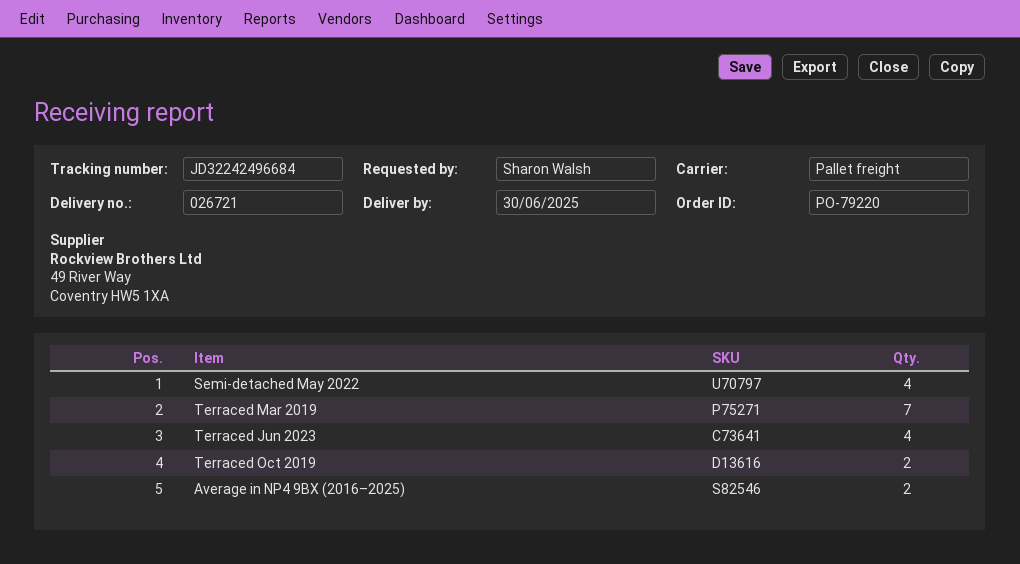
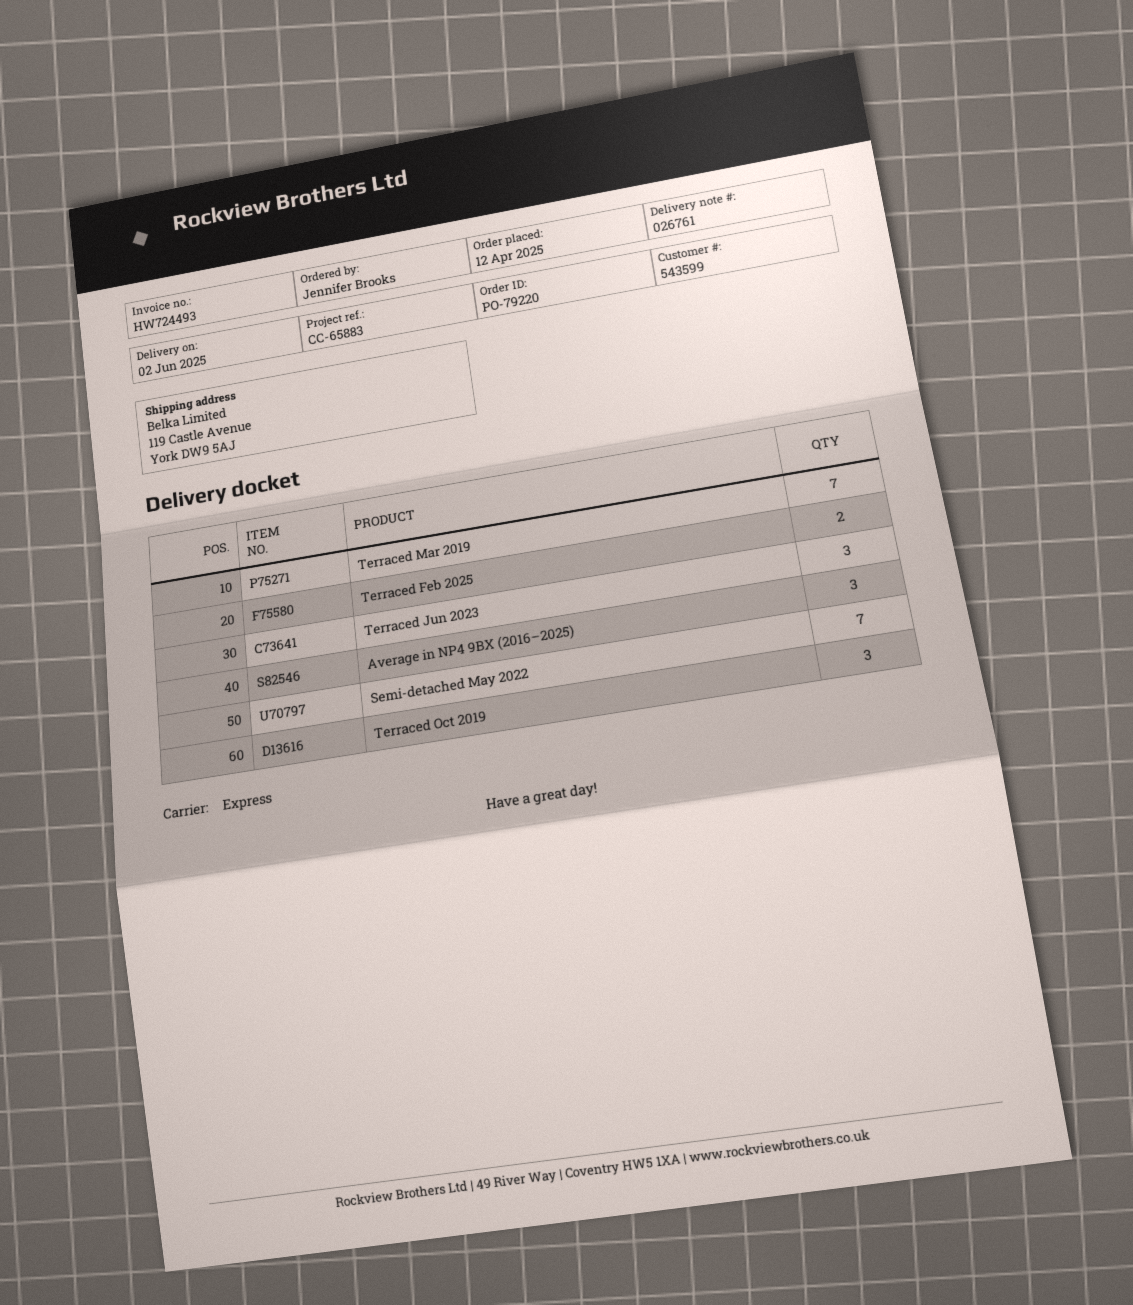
delivery note number: 026721 -> 026761
delivery date: 2025-06-30 -> 2025-06-02
ordered by: Sharon Walsh -> Jennifer Brooks
shipping method: pallet freight -> express
Semi-detached May 2022: 4 -> 7
Terraced Jun 2023: 4 -> 3
Terraced Oct 2019: 2 -> 3
Average in NP4 9BX (2016–2025): 2 -> 3
Terraced Feb 2025: none -> 2

